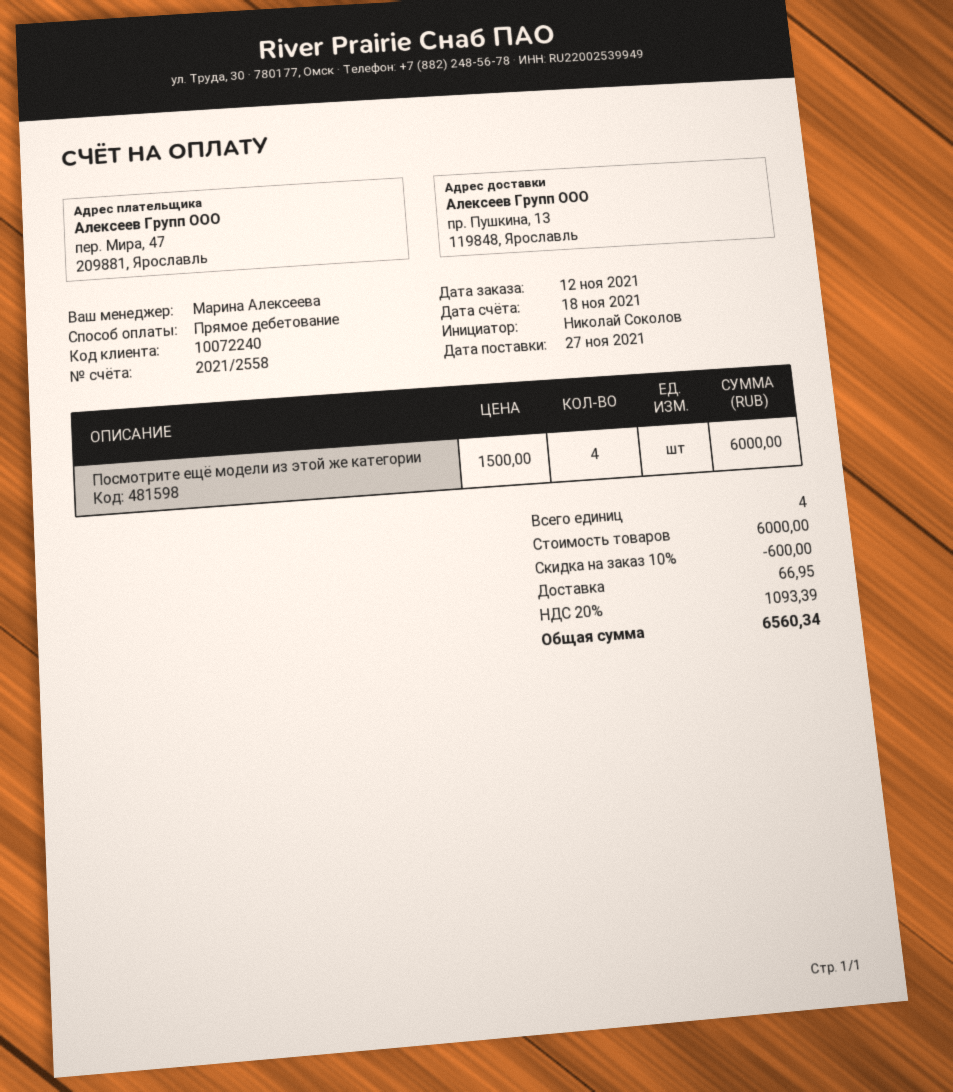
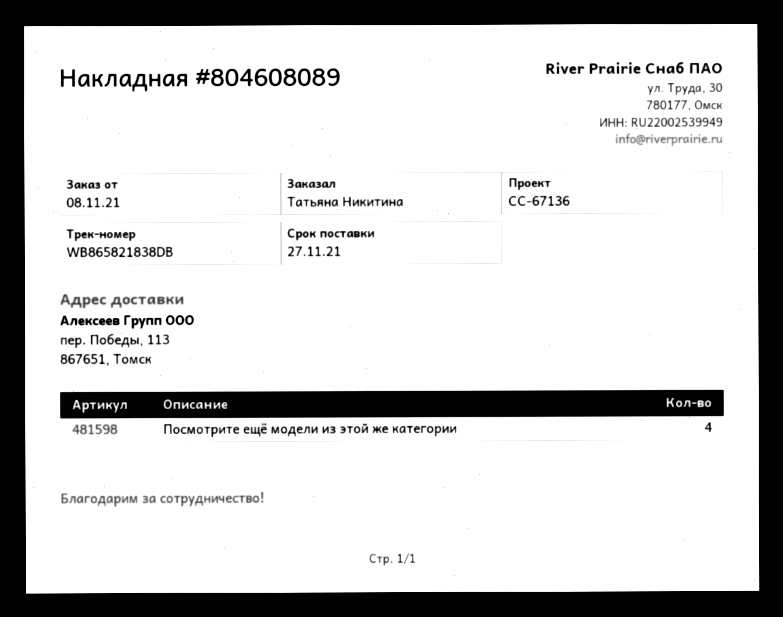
order date: 2021-11-12 -> 2021-11-08
ordered by: Николай Соколов -> Татьяна Никитина
ship to: пр. Пушкина, 13, 119848, Ярославль -> пер. Победы, 113, 867651, Томск

